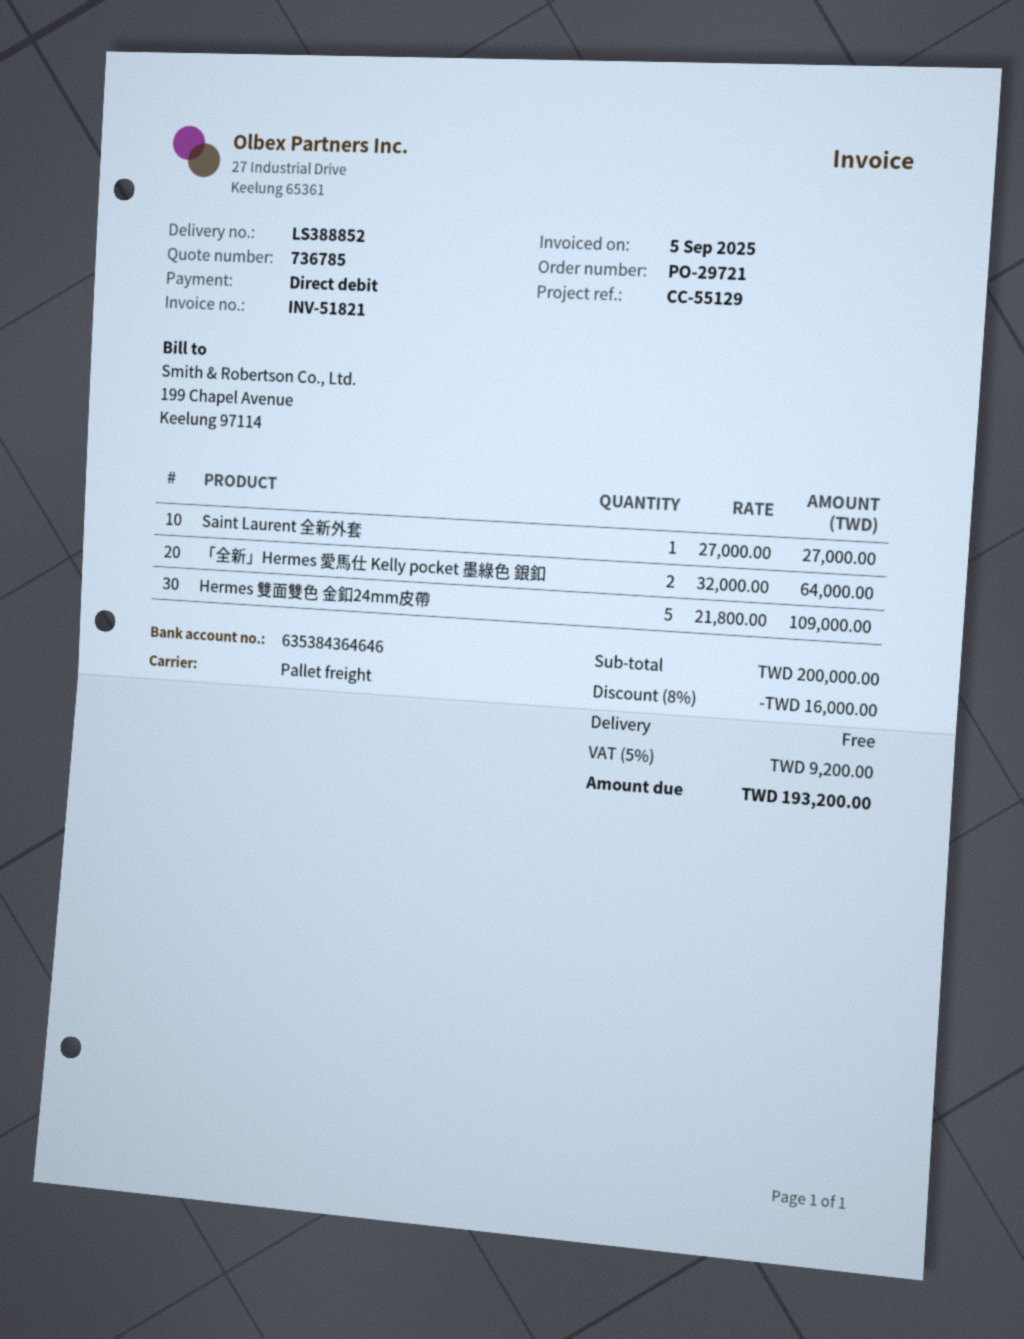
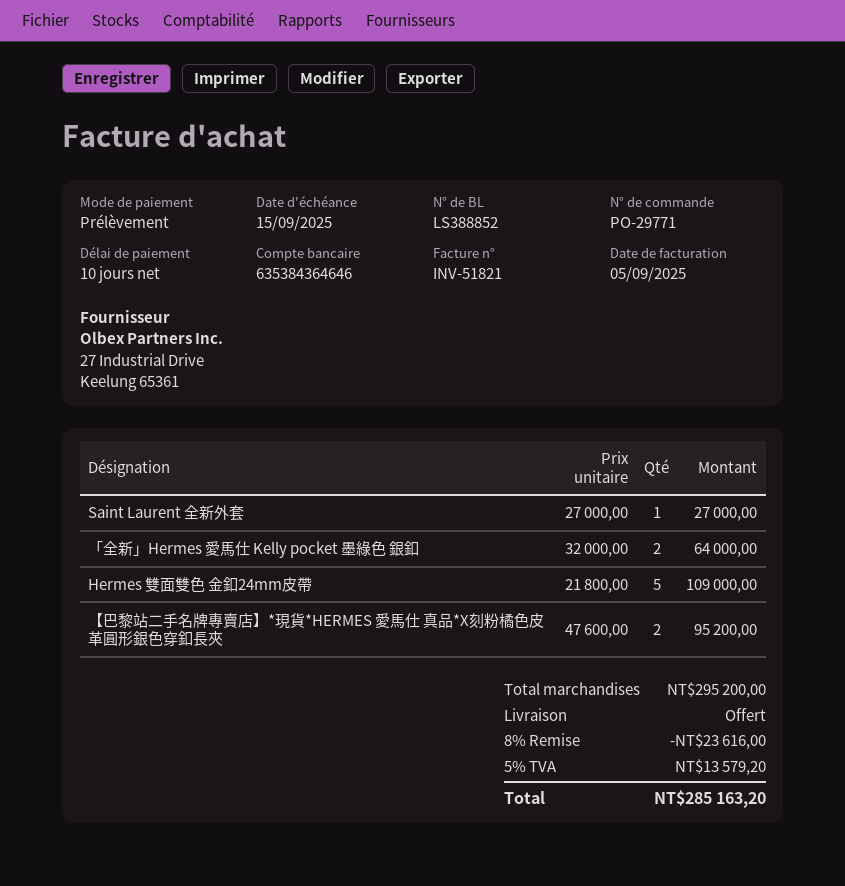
order number: PO-29721 -> PO-29771
【巴黎站二手名牌專賣店】*現貨*HERMES 愛馬仕 真品*X刻粉橘色皮革圓形銀色穿釦長夾: none -> 2 x 47600.00 = 95200.00
subtotal: 200000.00 -> 295200.00
discount: 8% = 16000.00 -> 8% = 23616.00
tax: 5% = 9200.00 -> 5% = 13579.20
total: 193200.00 -> 285163.20

